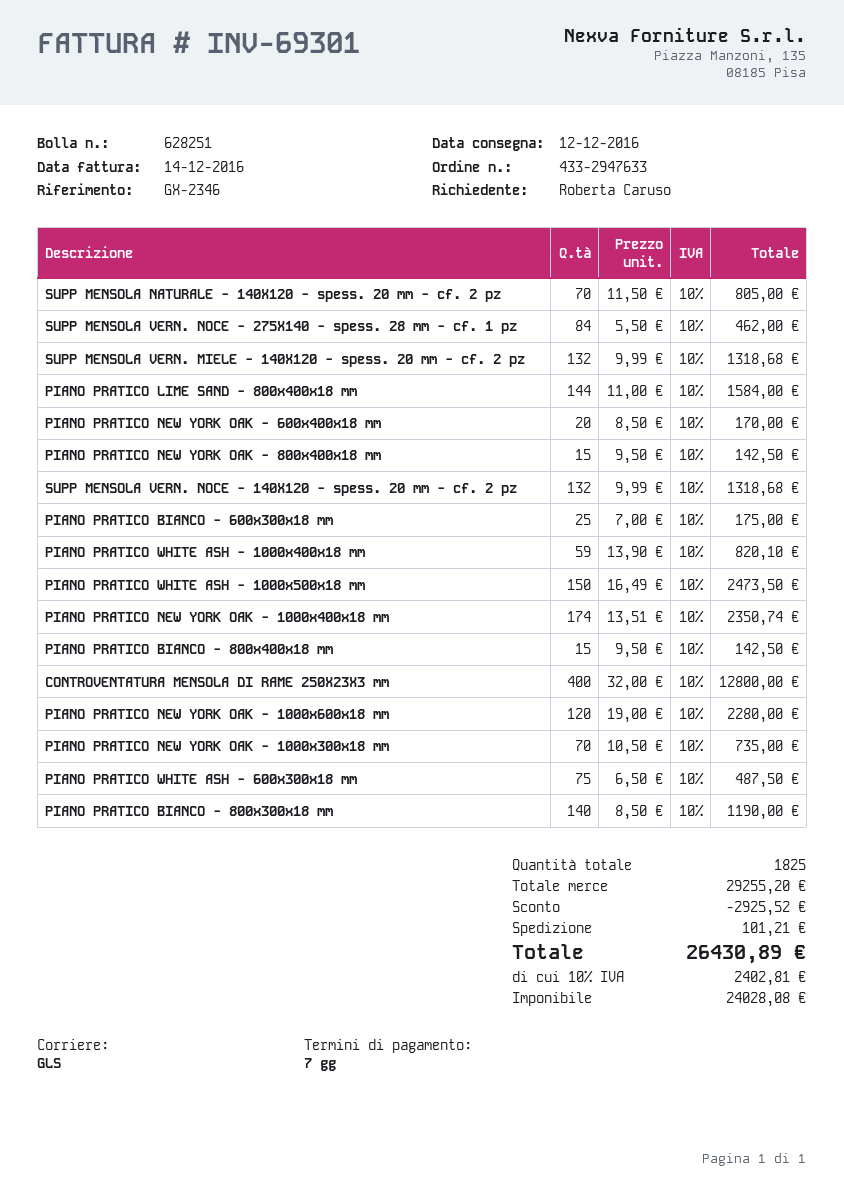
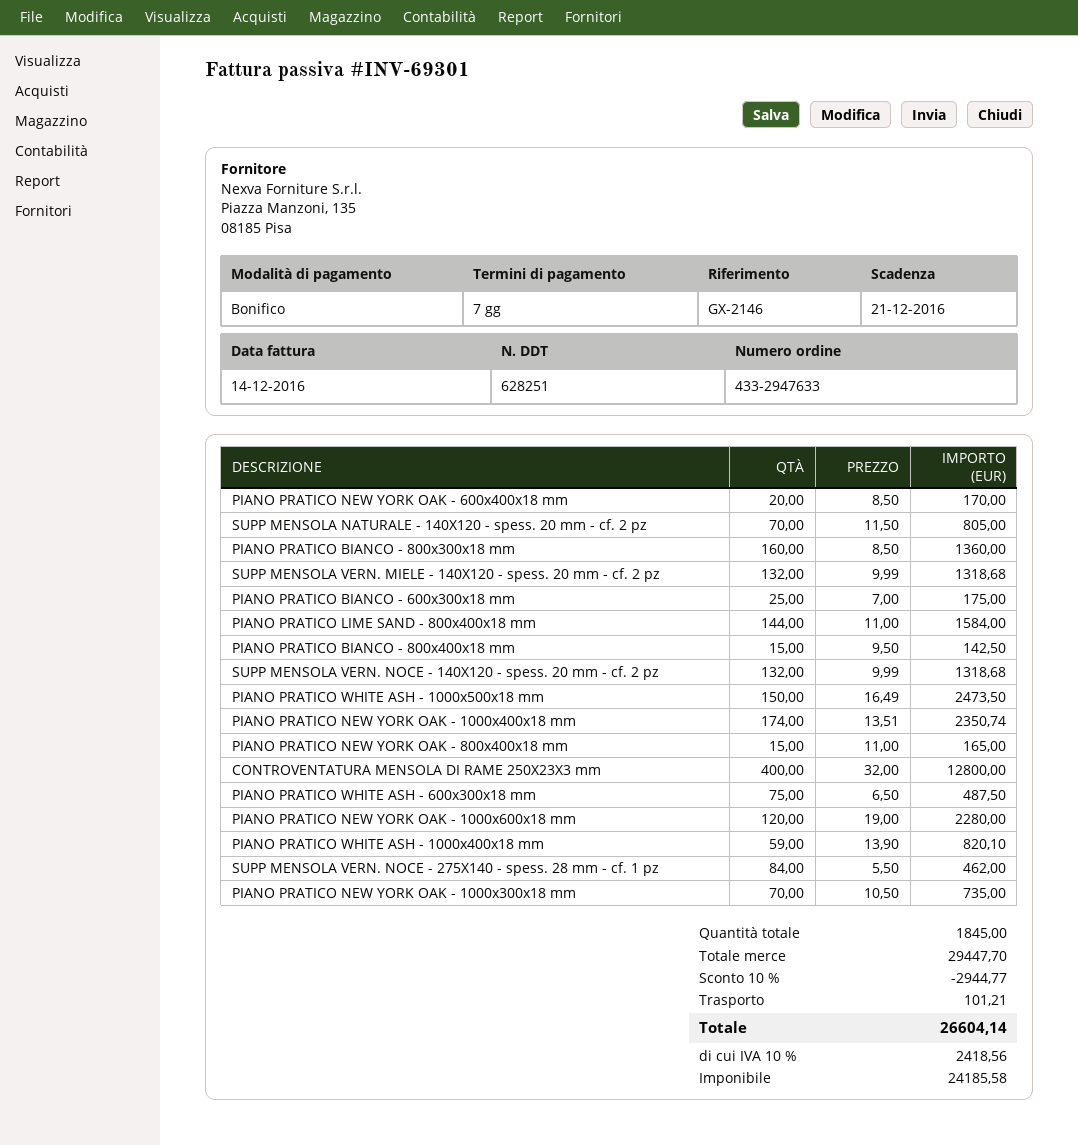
reference: GX-2346 -> GX-2146
PIANO PRATICO NEW YORK OAK - 800x400x18 mm: 15 x 9.50 = 142.50 -> 15 x 11.00 = 165.00
PIANO PRATICO BIANCO - 800x300x18 mm: 140 x 8.50 = 1190.00 -> 160 x 8.50 = 1360.00
total quantity: 1825 -> 1845
subtotal: 29255.20 -> 29447.70
discount: 2925.52 -> 2944.77
net: 24028.08 -> 24185.58
tax: 10% = 2402.81 -> 10% = 2418.56
total: 26430.89 -> 26604.14

